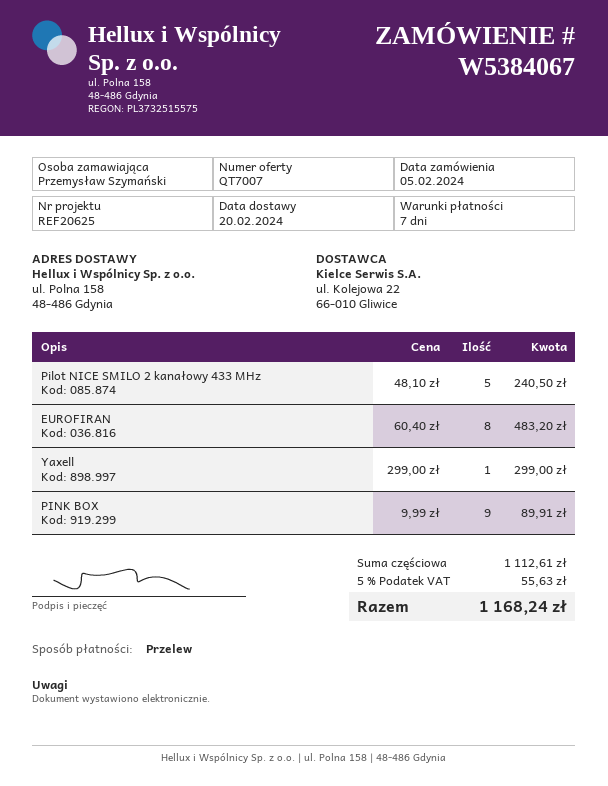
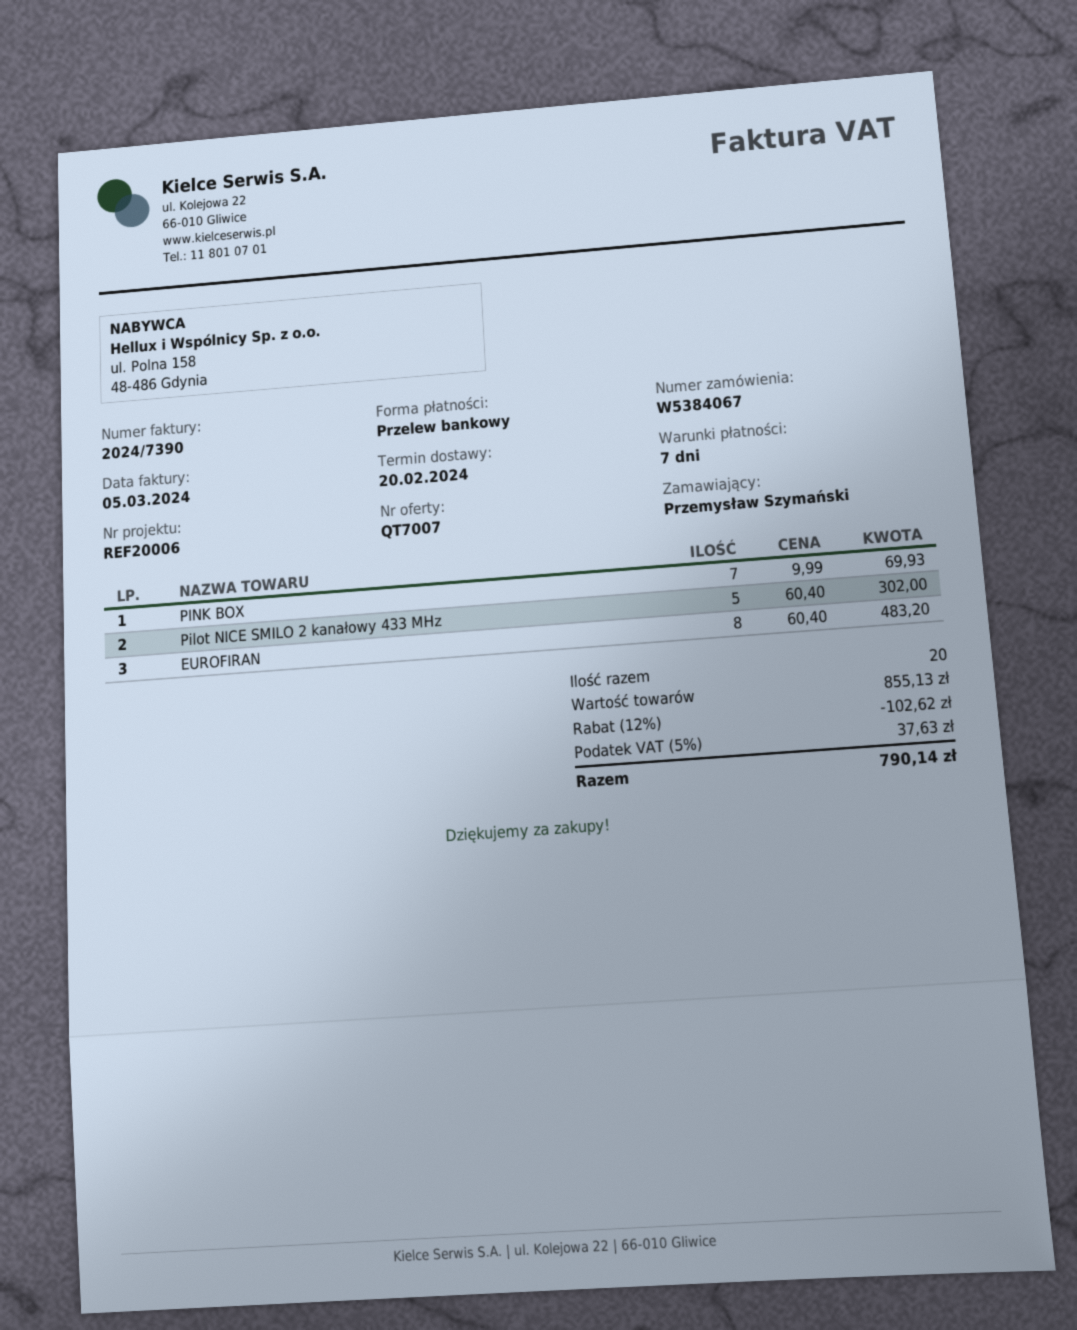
reference: REF20625 -> REF20006
Pilot NICE SMILO 2 kanałowy 433 MHz: 5 x 48.10 = 240.50 -> 5 x 60.40 = 302.00
Yaxell: 1 x 299.00 = 299.00 -> none
PINK BOX: 9 x 9.99 = 89.91 -> 7 x 9.99 = 69.93
subtotal: 1112.61 -> 855.13
discount: none -> 12% = 102.62
tax: 5% = 55.63 -> 5% = 37.63
total: 1168.24 -> 790.14

